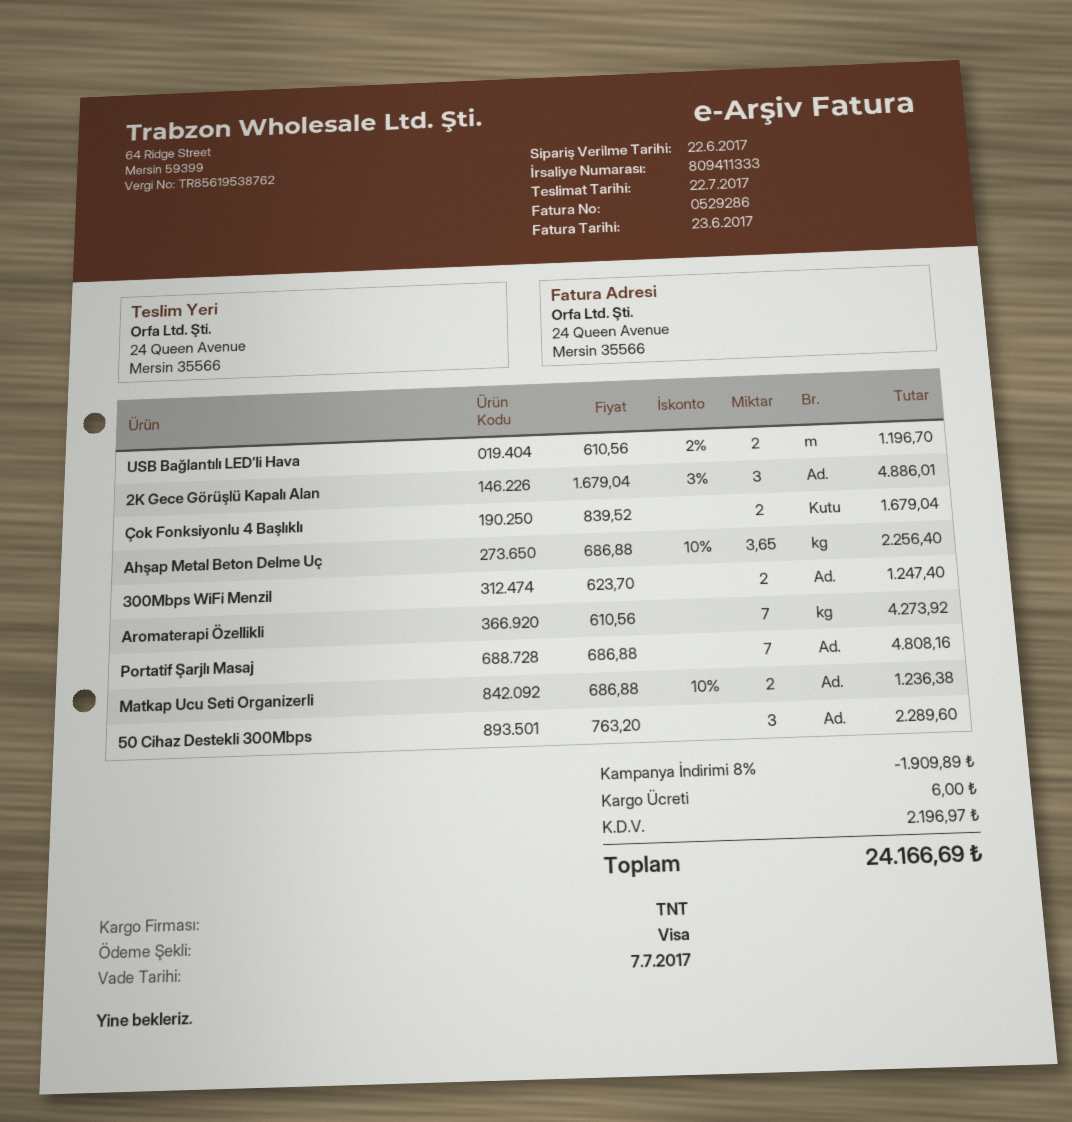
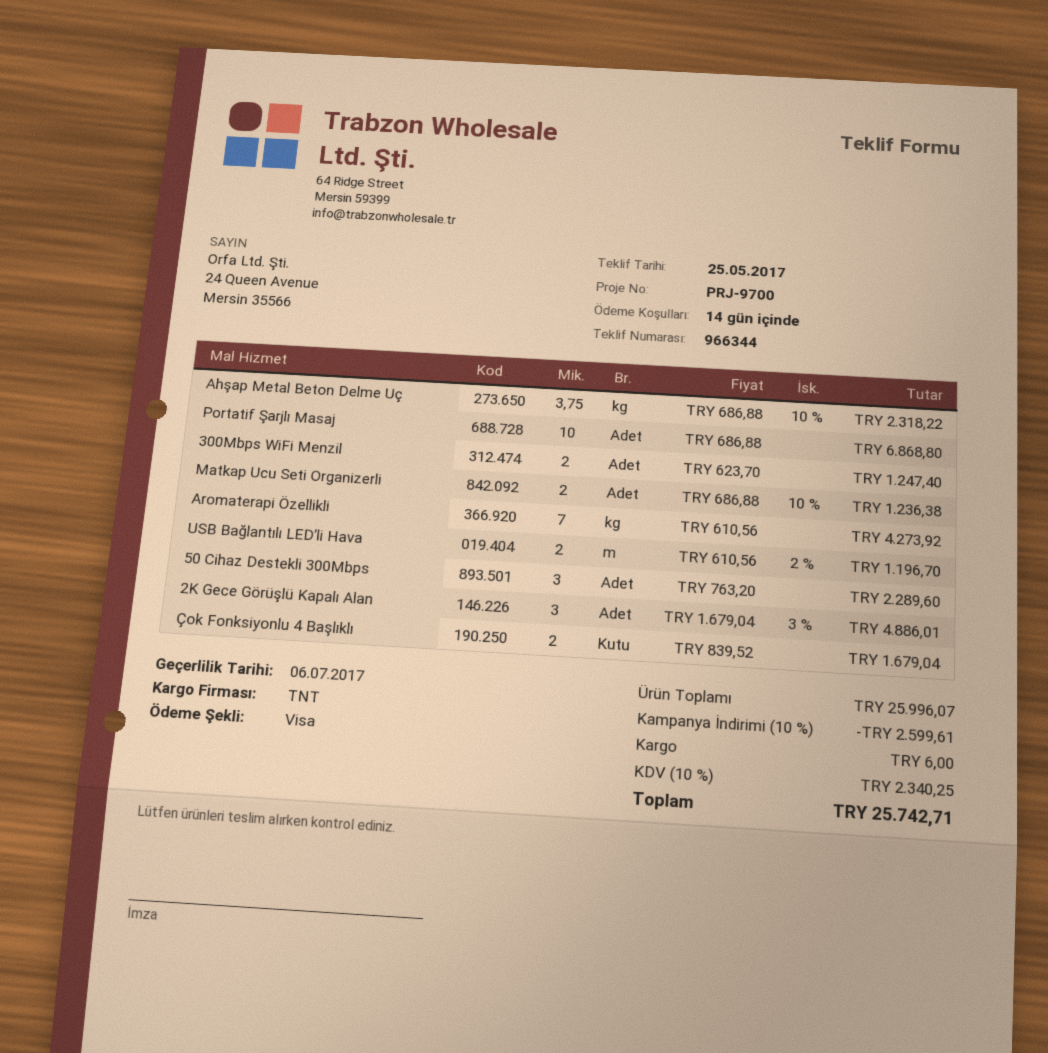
Ahşap Metal Beton Delme Uç: 3.65 x 686.88 - 10% = 2256.40 -> 3.75 x 686.88 - 10% = 2318.22
Portatif Şarjlı Masaj: 7 x 686.88 = 4808.16 -> 10 x 686.88 = 6868.80
discount: 8% = 1909.89 -> 10% = 2599.61
tax: 2196.97 -> 2340.25
total: 24166.69 -> 25742.71

